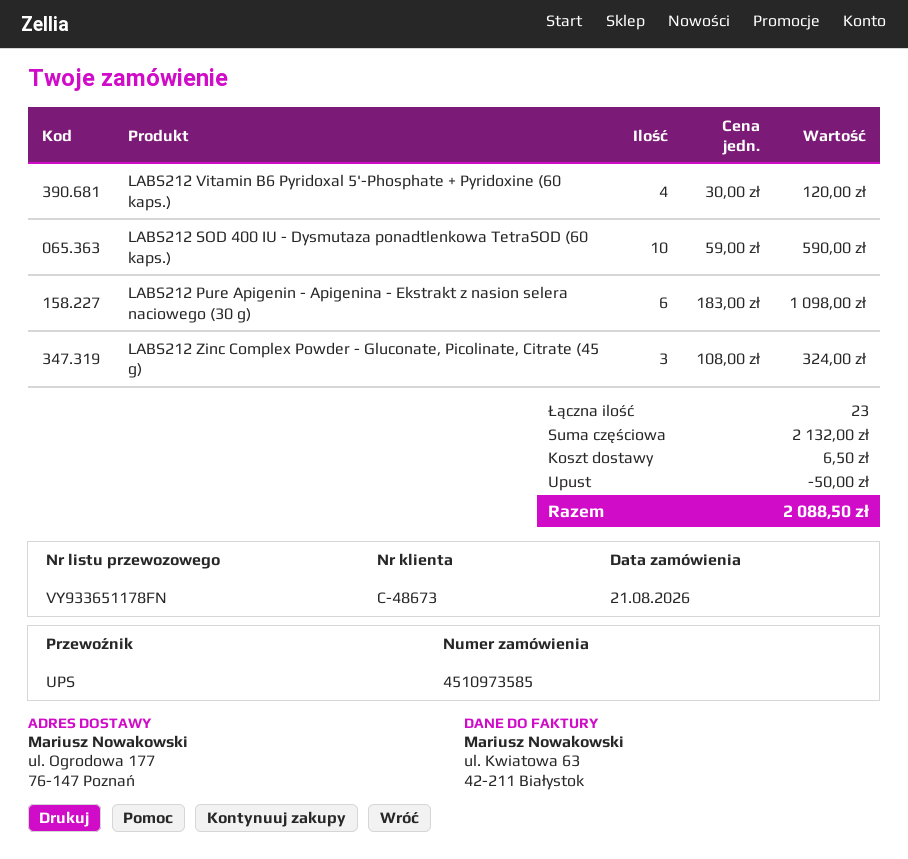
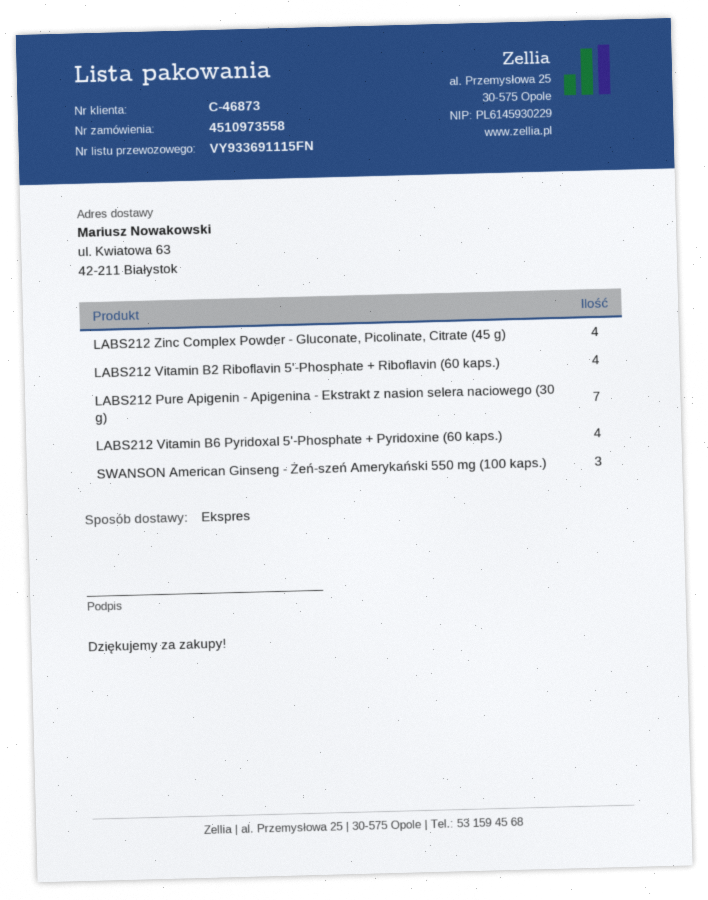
order number: 4510973585 -> 4510973558
customer number: C-48673 -> C-46873
shipping method: UPS -> express
tracking number: VY933651178FN -> VY933691115FN
ship to: ul. Ogrodowa 177, 76-147 Poznań -> ul. Kwiatowa 63, 42-211 Białystok
LABS212 SOD 400 IU - Dysmutaza ponadtlenkowa TetraSOD (60 kaps.): 10 -> none
LABS212 Pure Apigenin - Apigenina - Ekstrakt z nasion selera naciowego (30 g): 6 -> 7
LABS212 Zinc Complex Powder - Gluconate, Picolinate, Citrate (45 g): 3 -> 4
LABS212 Vitamin B2 Riboflavin 5'-Phosphate + Riboflavin (60 kaps.): none -> 4
SWANSON American Ginseng - Żeń-szeń Amerykański 550 mg (100 kaps.): none -> 3

